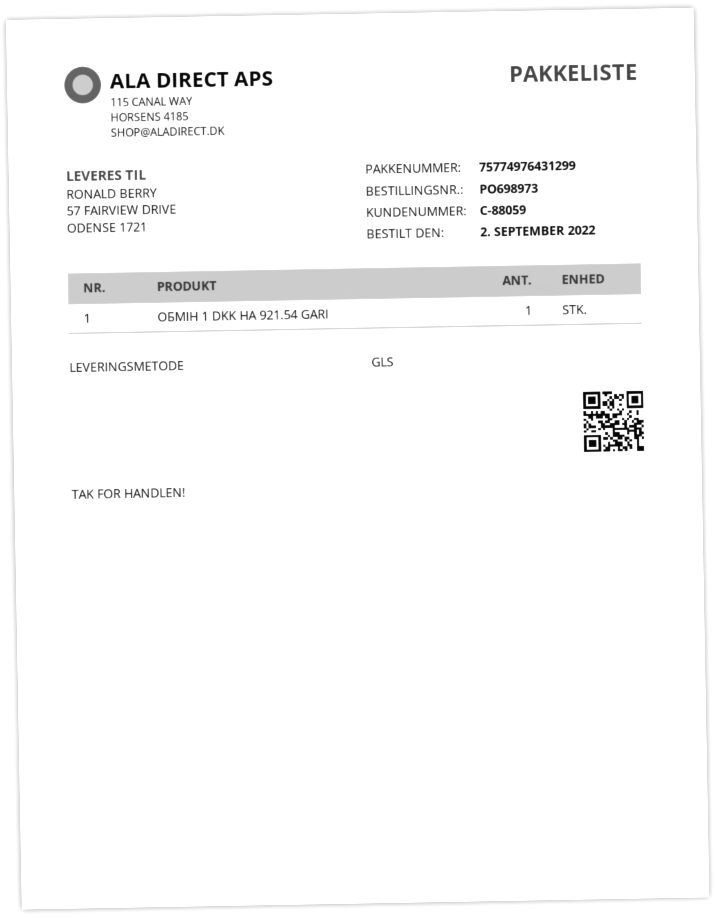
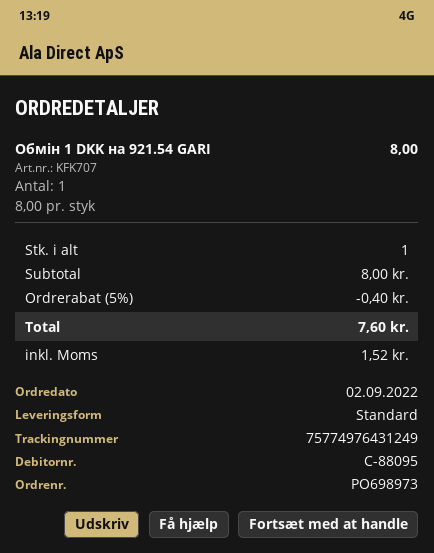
customer number: C-88059 -> C-88095
shipping method: GLS -> standard
tracking number: 75774976431299 -> 75774976431249

